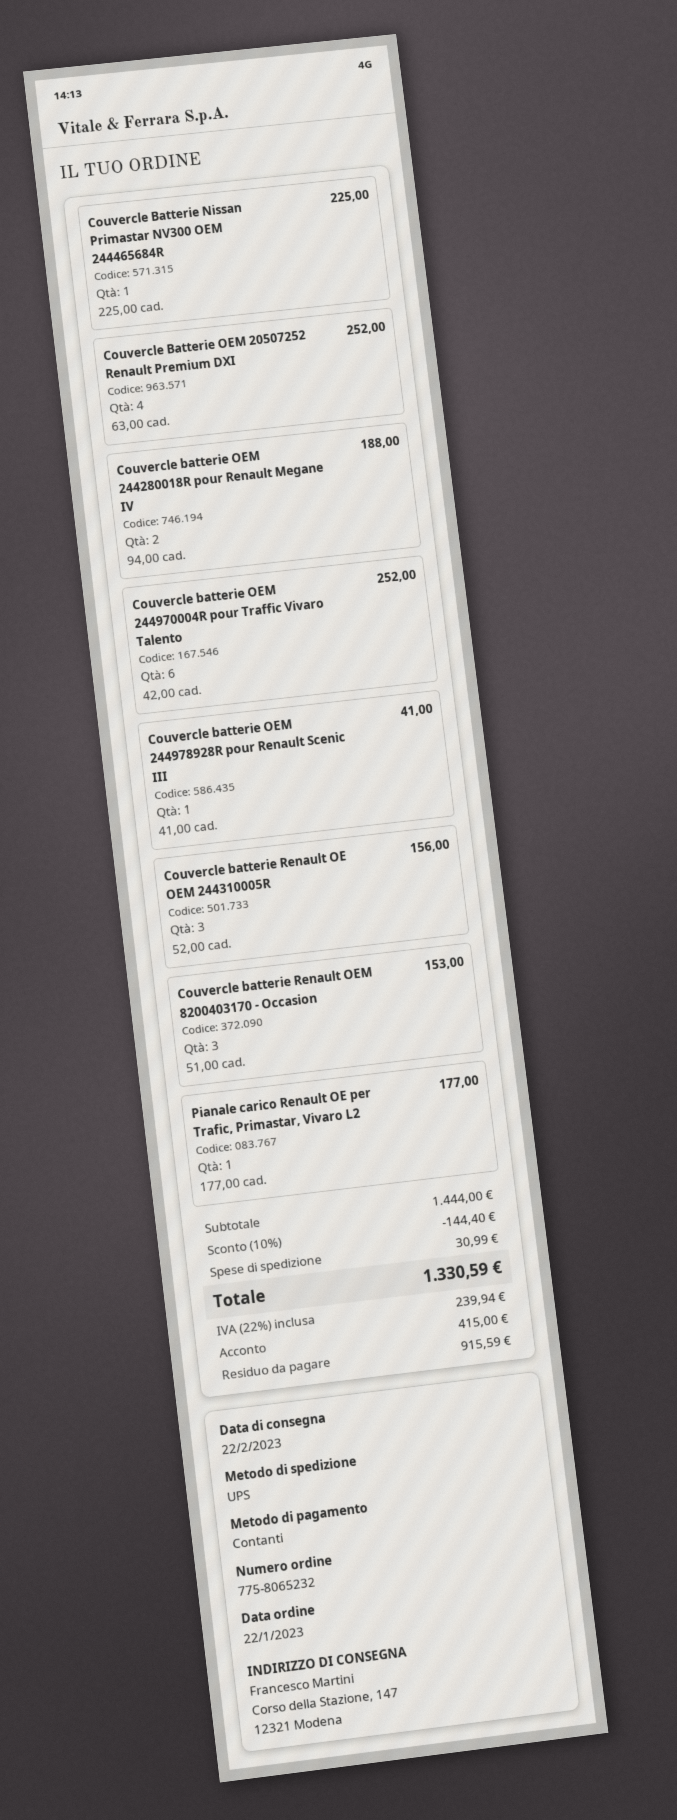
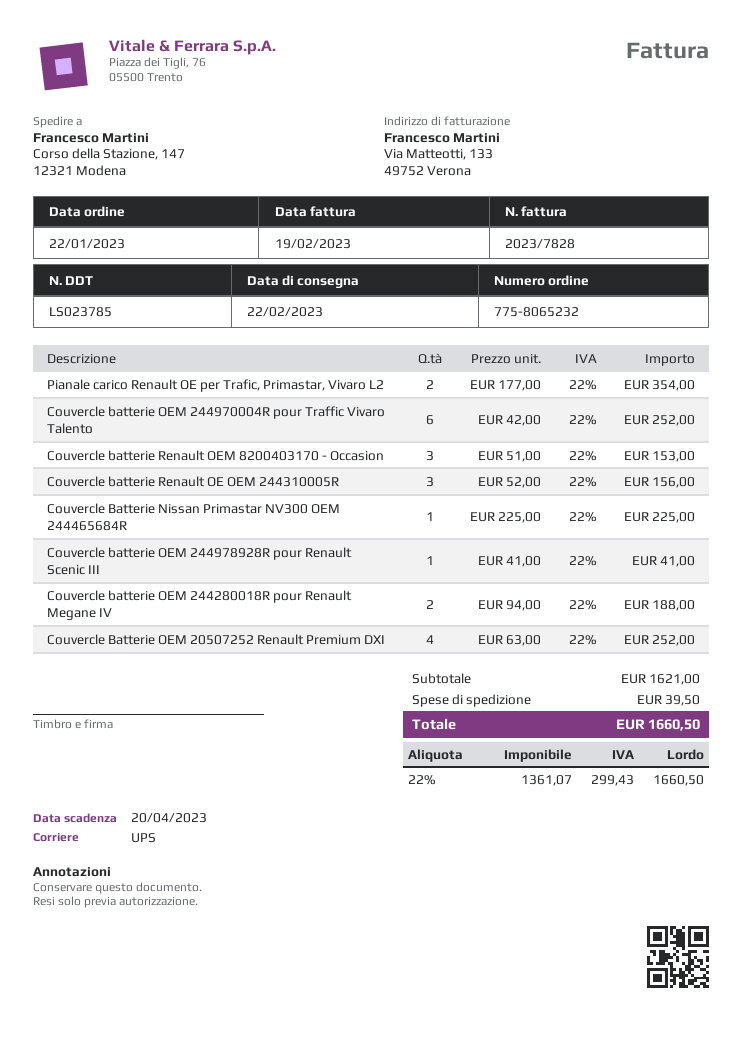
Pianale carico Renault OE per Trafic, Primastar, Vivaro L2: 1 x 177.00 = 177.00 -> 2 x 177.00 = 354.00
subtotal: 1444.00 -> 1621.00
discount: 10% = 144.40 -> none
shipping: 30.99 -> 39.50
tax: 22% = 239.94 -> 22% = 299.43
total: 1330.59 -> 1660.50

